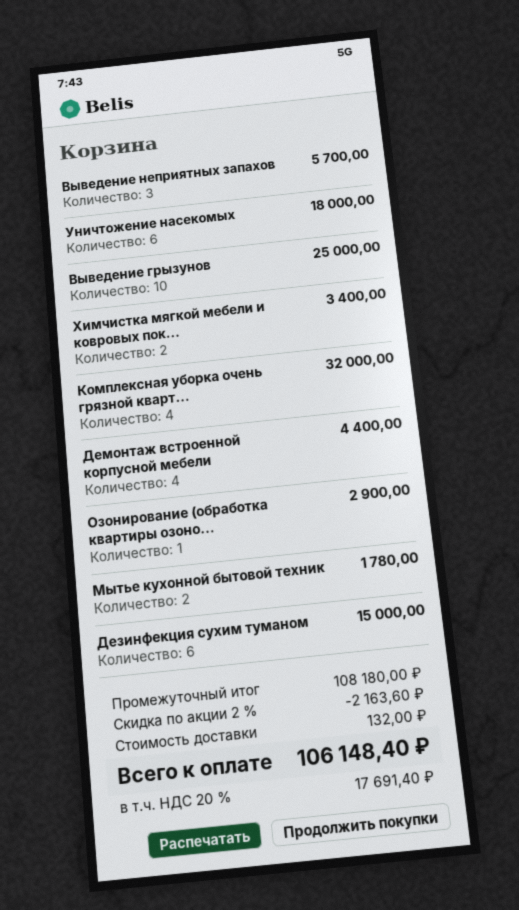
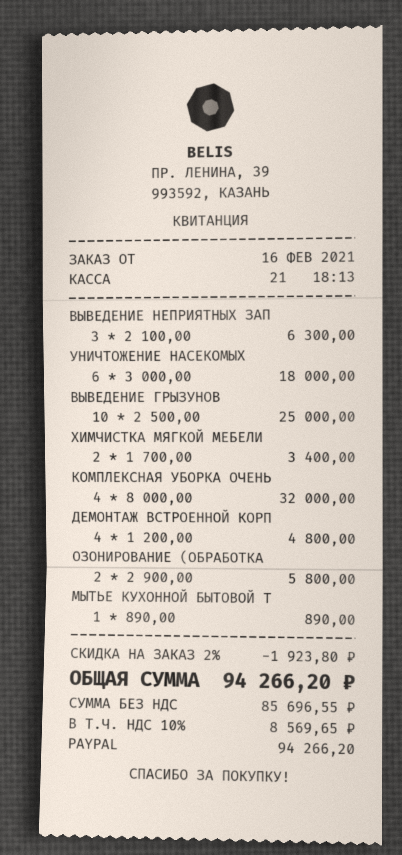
Выведение неприятных запахов: 3 for 5700.00 -> 3 for 6300.00
Демонтаж встроенной корпусной мебели: 4 for 4400.00 -> 4 for 4800.00
Озонирование (обработка квартиры озоно...: 1 for 2900.00 -> 2 for 5800.00
Мытье кухонной бытовой техник: 2 for 1780.00 -> 1 for 890.00
Дезинфекция сухим туманом: 6 for 15000.00 -> none
discount: 2% = 2163.60 -> 2% = 1923.80
shipping: 132.00 -> none
tax: 20% = 17691.40 -> 10% = 8569.65
total: 106148.40 -> 94266.20

